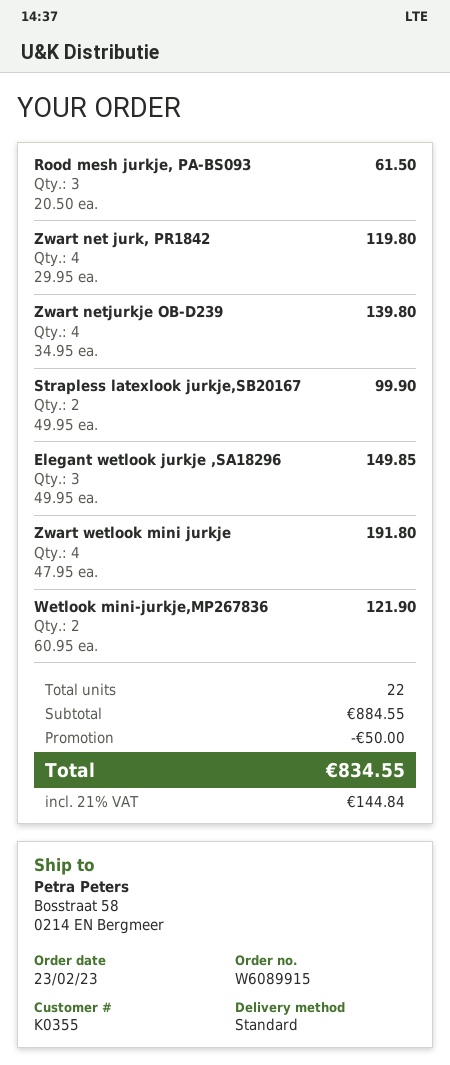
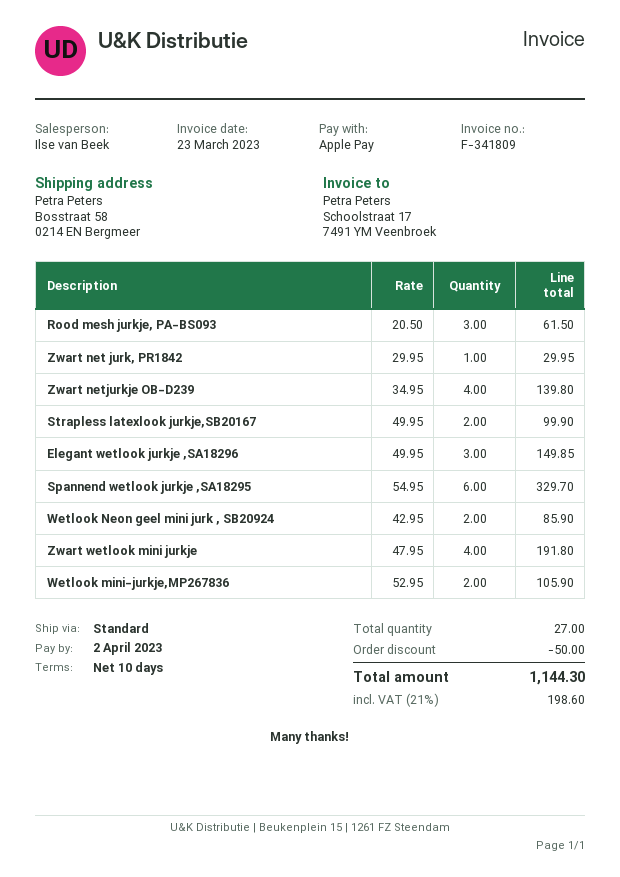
Zwart net jurk, PR1842: 4 x 29.95 = 119.80 -> 1 x 29.95 = 29.95
Wetlook mini-jurkje,MP267836: 2 x 60.95 = 121.90 -> 2 x 52.95 = 105.90
Spannend wetlook jurkje ,SA18295: none -> 6 x 54.95 = 329.70
Wetlook Neon geel mini jurk , SB20924: none -> 2 x 42.95 = 85.90
total quantity: 22 -> 27
tax: 21% = 144.84 -> 21% = 198.60
total: 834.55 -> 1144.30

